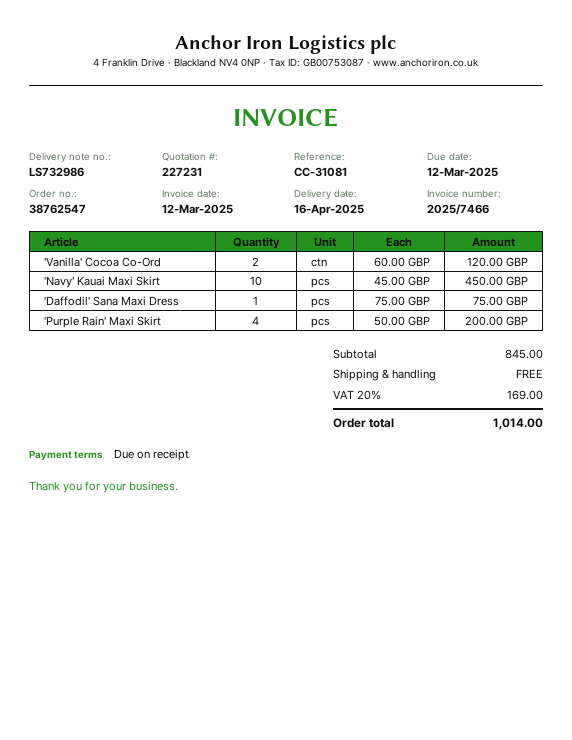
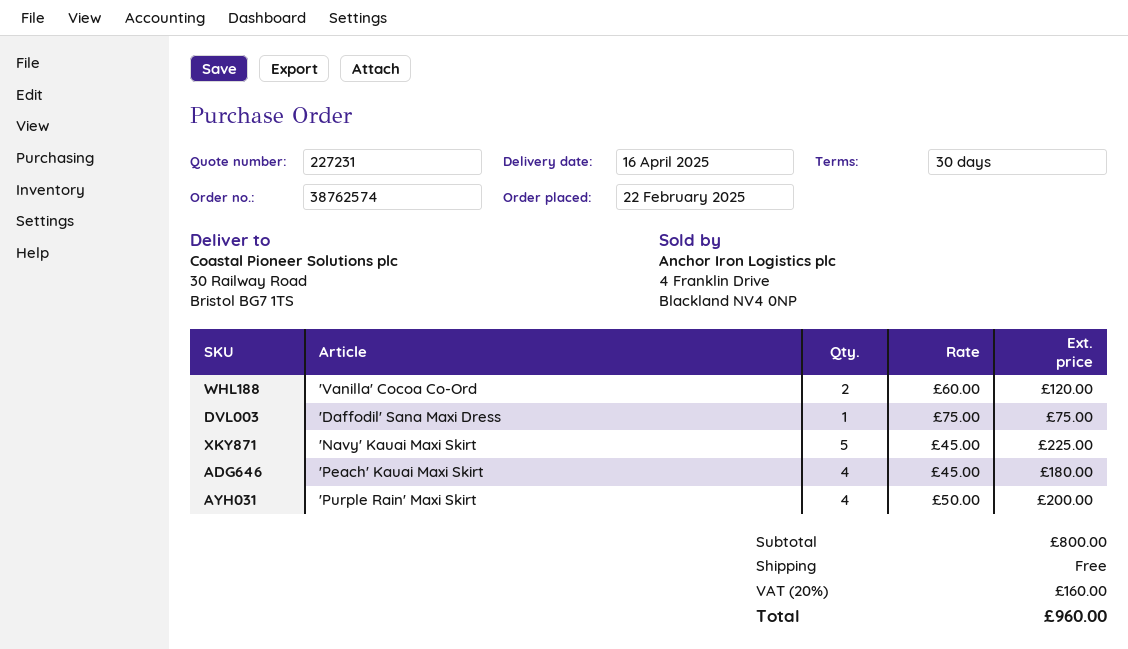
order number: 38762547 -> 38762574
payment terms: on receipt -> 30 days
'Navy' Kauai Maxi Skirt: 10 x 45.00 = 450.00 -> 5 x 45.00 = 225.00
'Peach' Kauai Maxi Skirt: none -> 4 x 45.00 = 180.00
subtotal: 845.00 -> 800.00
tax: 20% = 169.00 -> 20% = 160.00
total: 1014.00 -> 960.00

